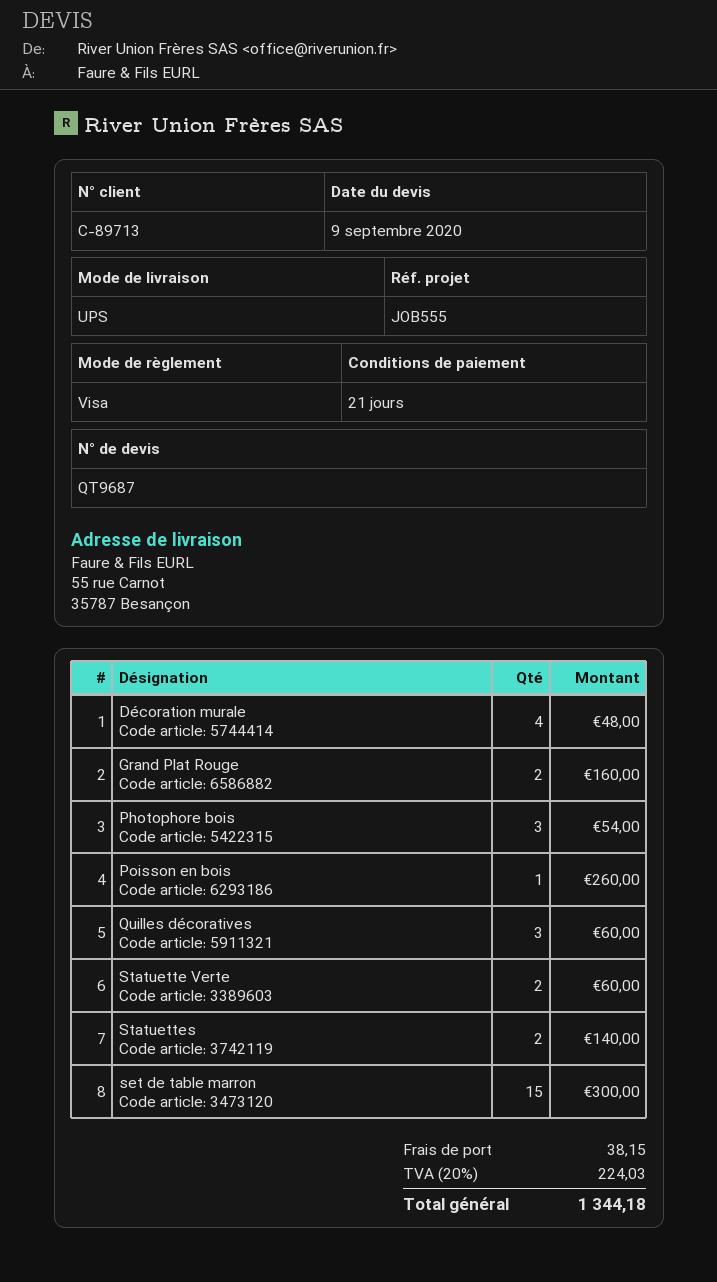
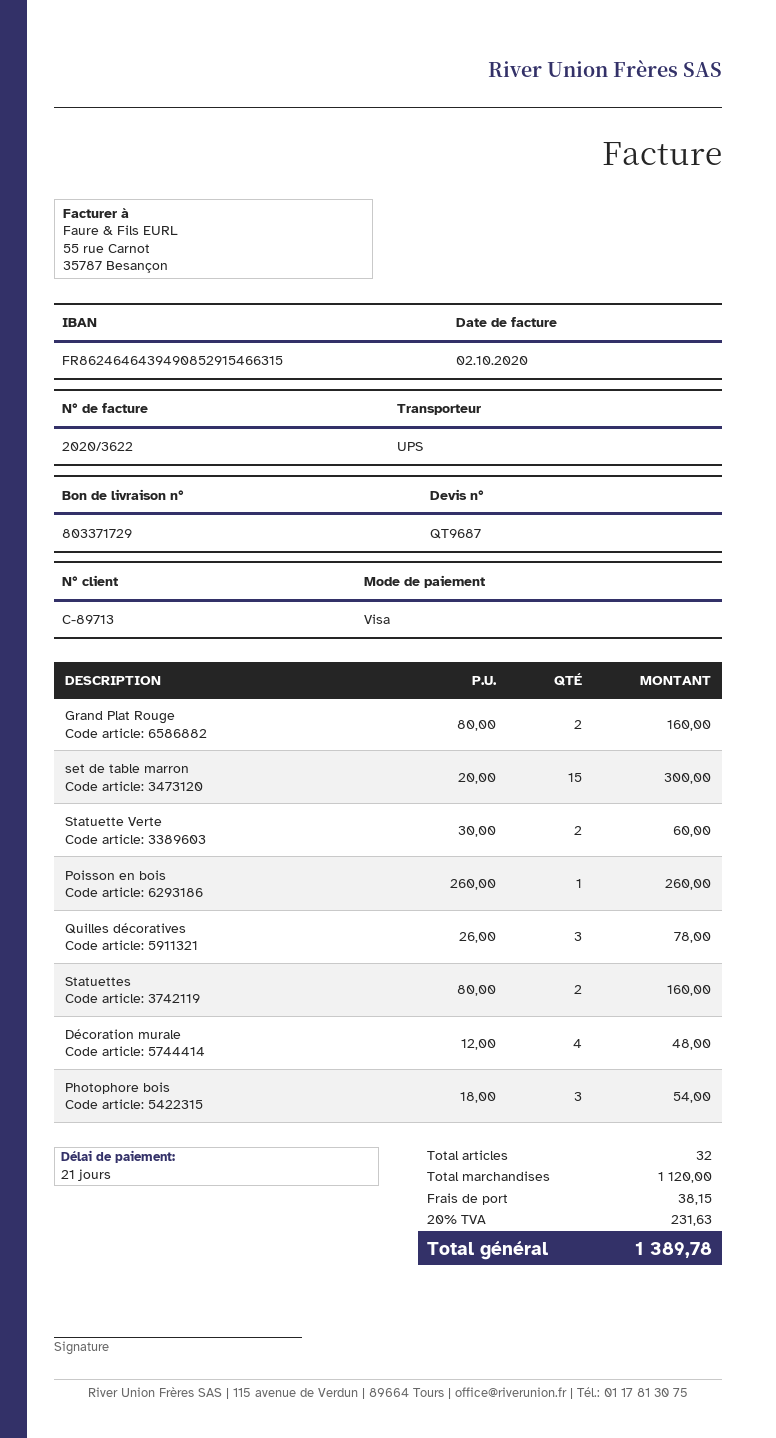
Quilles décoratives: 3 for 60.00 -> 3 for 78.00
Statuettes: 2 for 140.00 -> 2 for 160.00
tax: 20% = 224.03 -> 20% = 231.63
total: 1344.18 -> 1389.78

